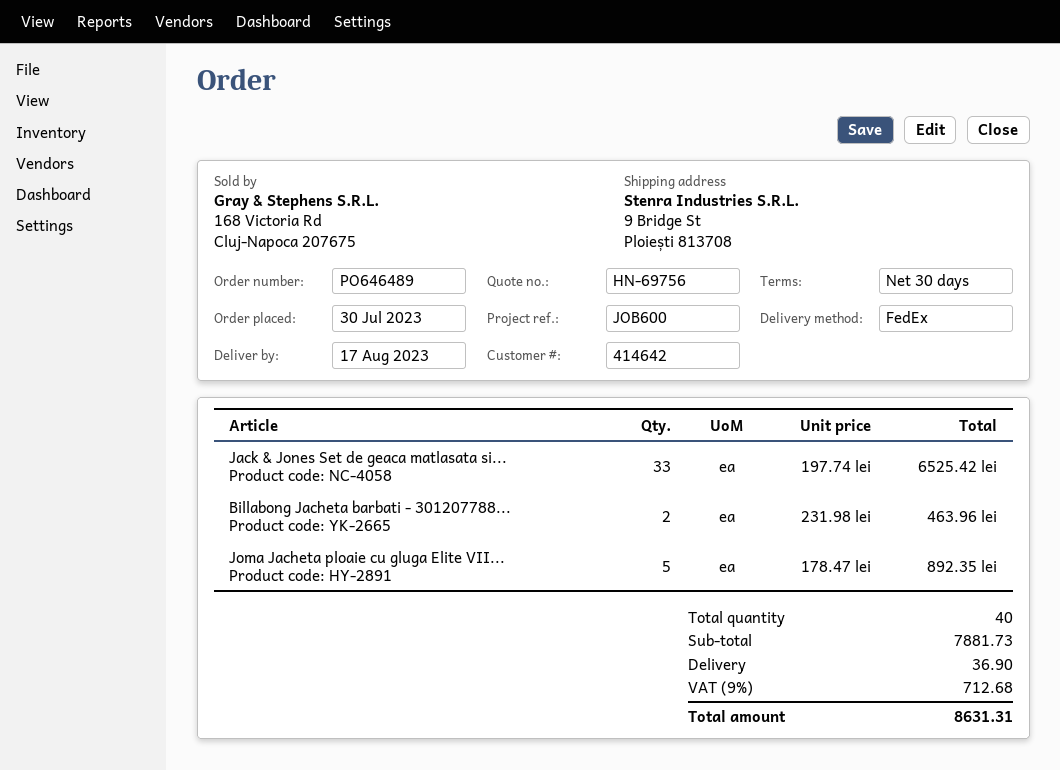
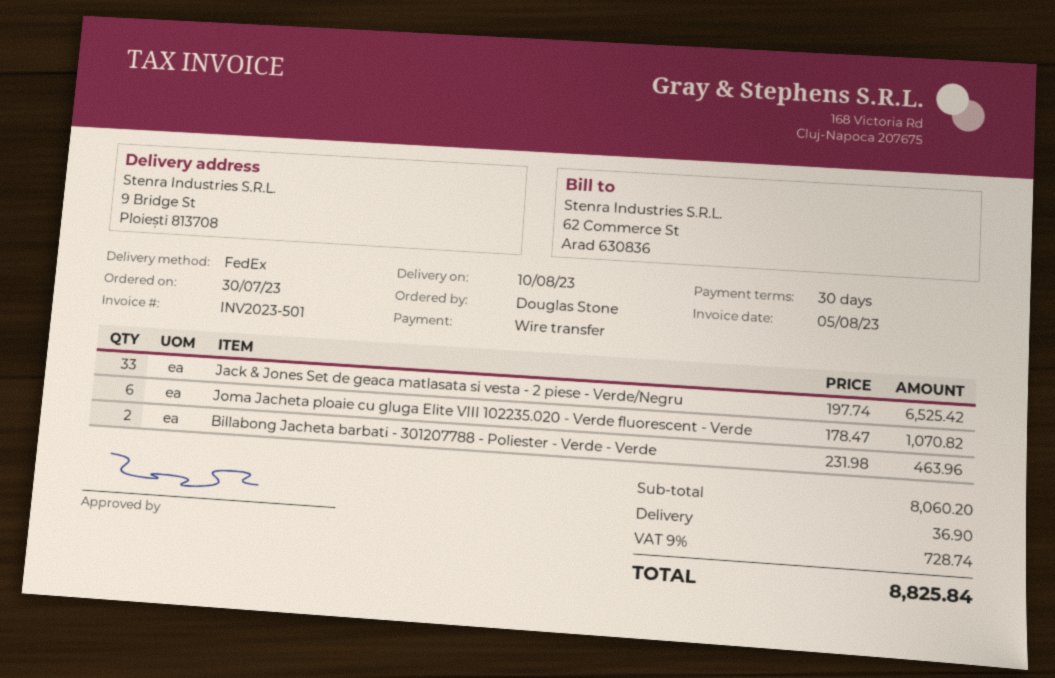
delivery date: 2023-08-17 -> 2023-08-10
Joma Jacheta ploaie cu gluga Elite VII...: 5 x 178.47 = 892.35 -> 6 x 178.47 = 1070.82
subtotal: 7881.73 -> 8060.20
tax: 9% = 712.68 -> 9% = 728.74
total: 8631.31 -> 8825.84

